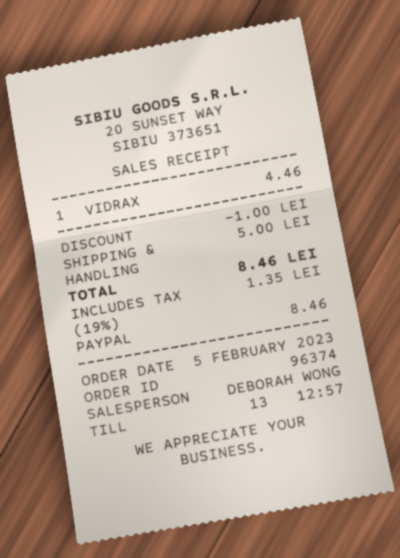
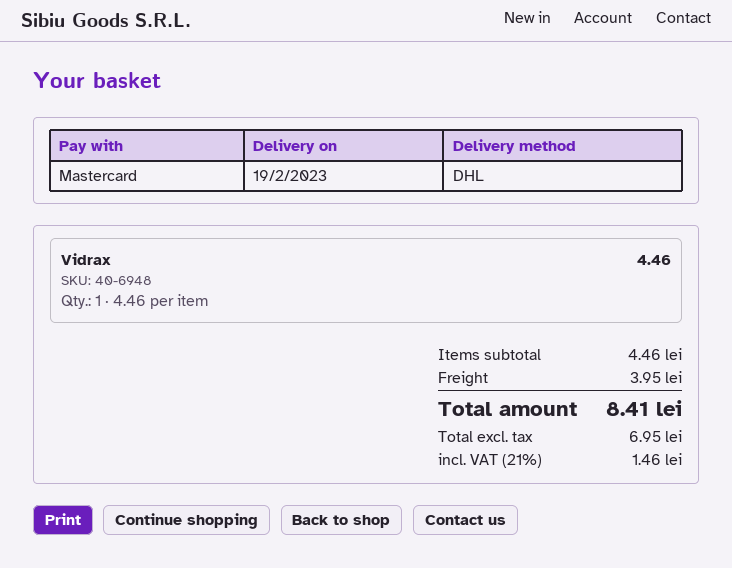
payment method: PayPal -> Mastercard
discount: 1.00 -> none
shipping: 5.00 -> 3.95
tax: 19% = 1.35 -> 21% = 1.46
total: 8.46 -> 8.41

